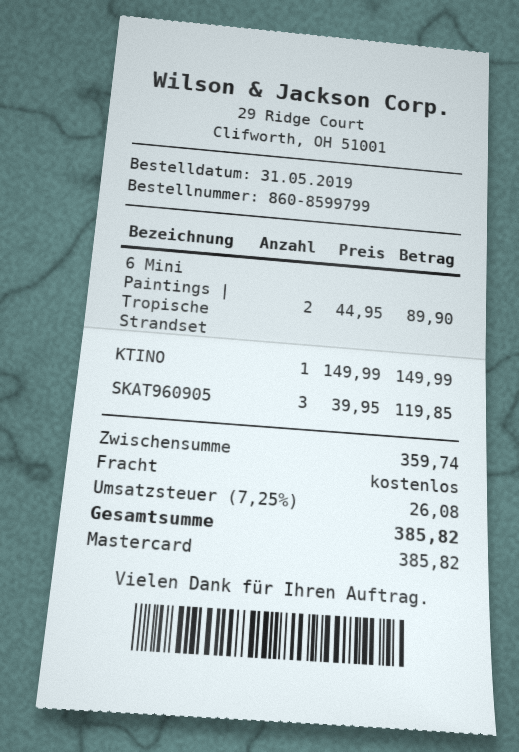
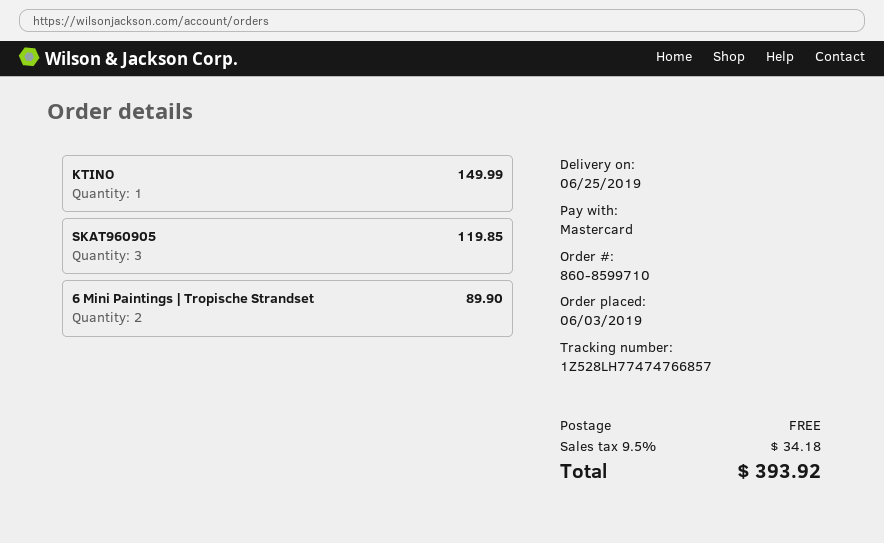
order number: 860-8599799 -> 860-8599710
order date: 2019-05-31 -> 2019-06-03
tax: 7.25% = 26.08 -> 9.5% = 34.18
total: 385.82 -> 393.92

